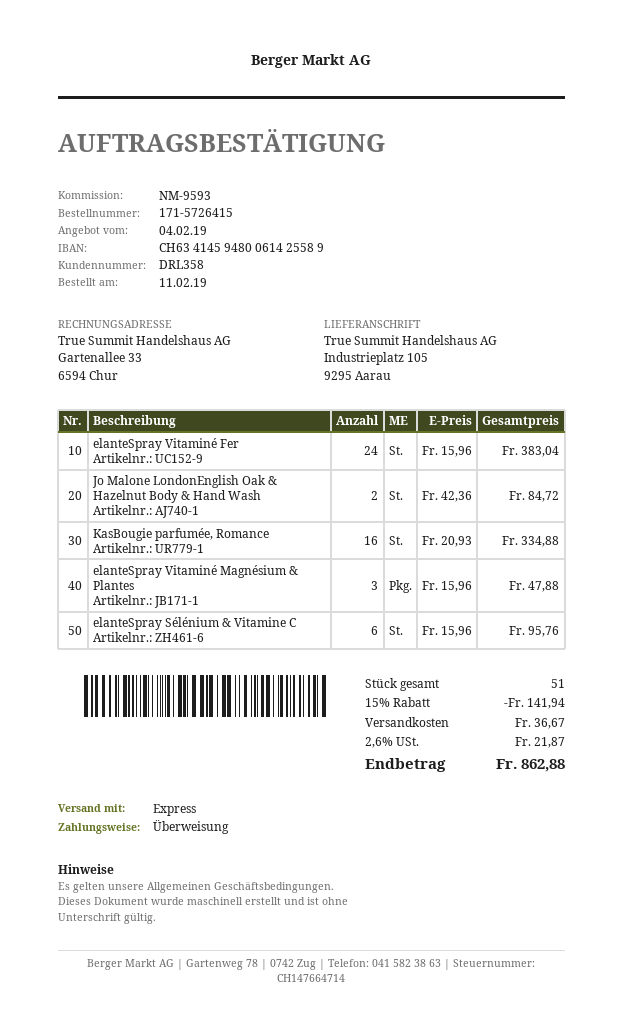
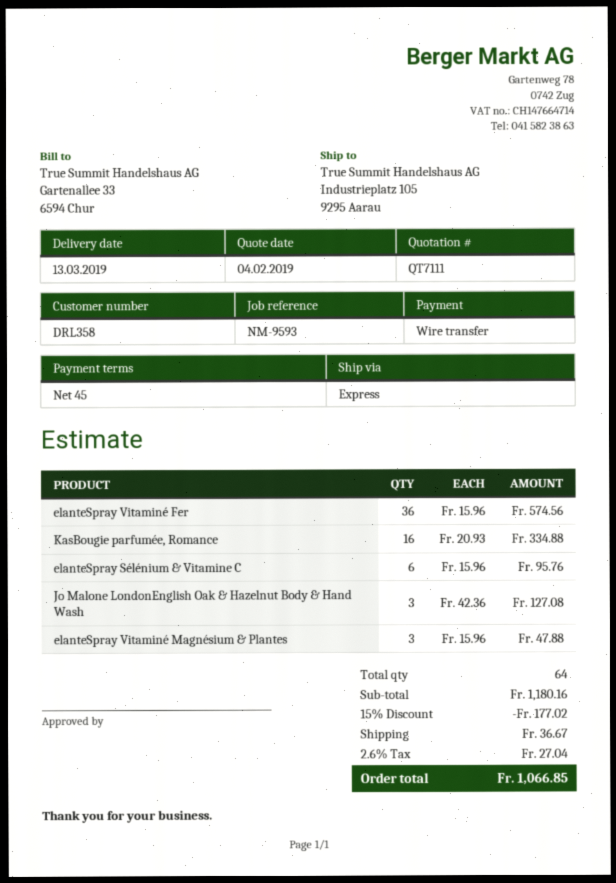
elanteSpray Vitaminé Fer: 24 x 15.96 = 383.04 -> 36 x 15.96 = 574.56
Jo Malone LondonEnglish Oak & Hazelnut Body & Hand Wash: 2 x 42.36 = 84.72 -> 3 x 42.36 = 127.08
total quantity: 51 -> 64
discount: 15% = 141.94 -> 15% = 177.02
tax: 2.6% = 21.87 -> 2.6% = 27.04
total: 862.88 -> 1066.85

